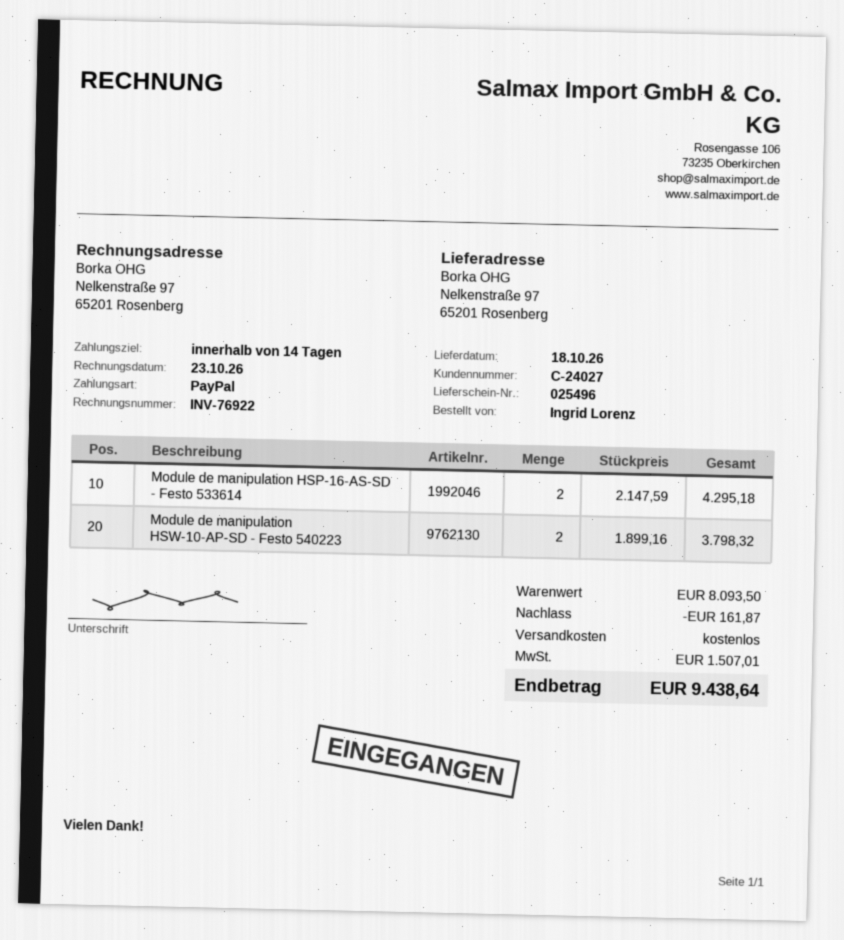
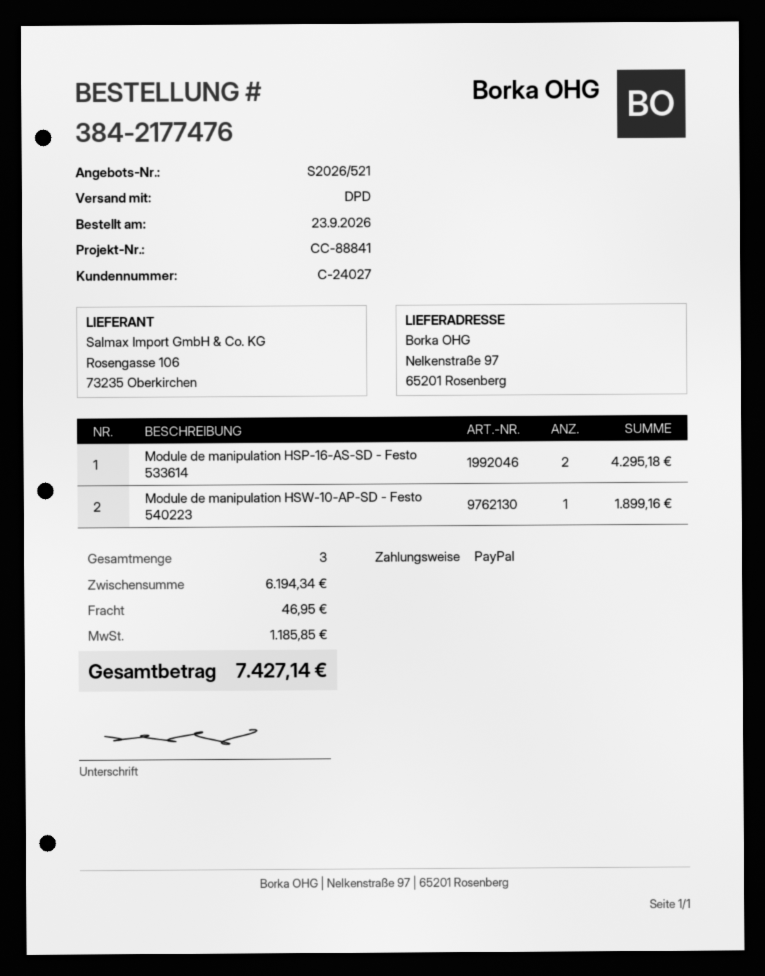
Module de manipulation HSW-10-AP-SD - Festo 540223: 2 for 3798.32 -> 1 for 1899.16
subtotal: 8093.50 -> 6194.34
discount: 161.87 -> none
shipping: 0.00 -> 46.95
tax: 1507.01 -> 1185.85
total: 9438.64 -> 7427.14

